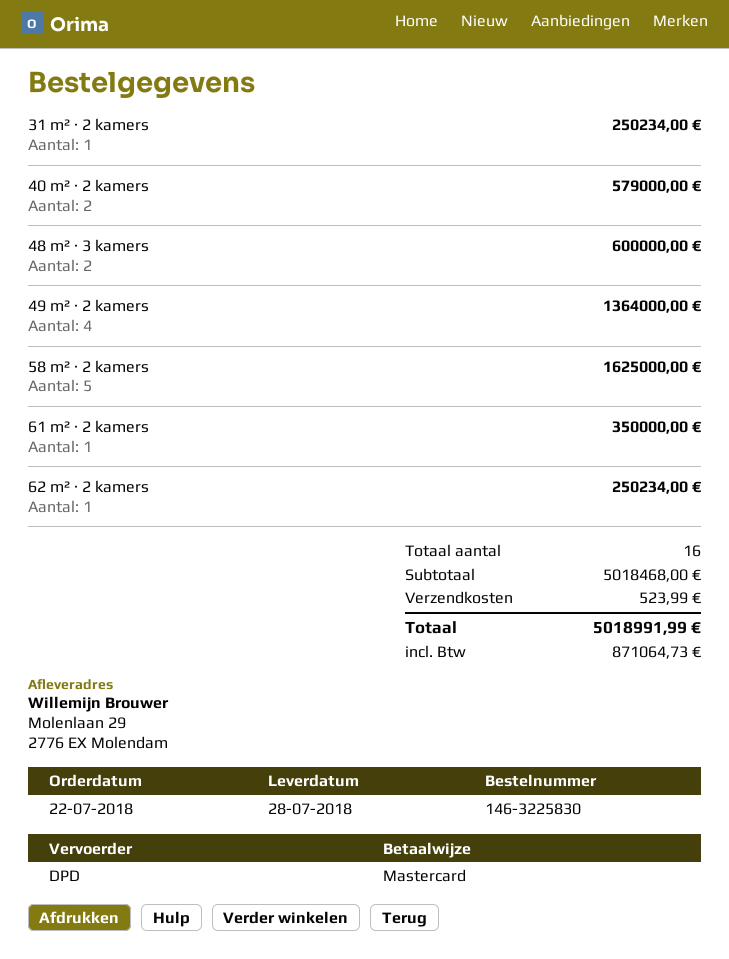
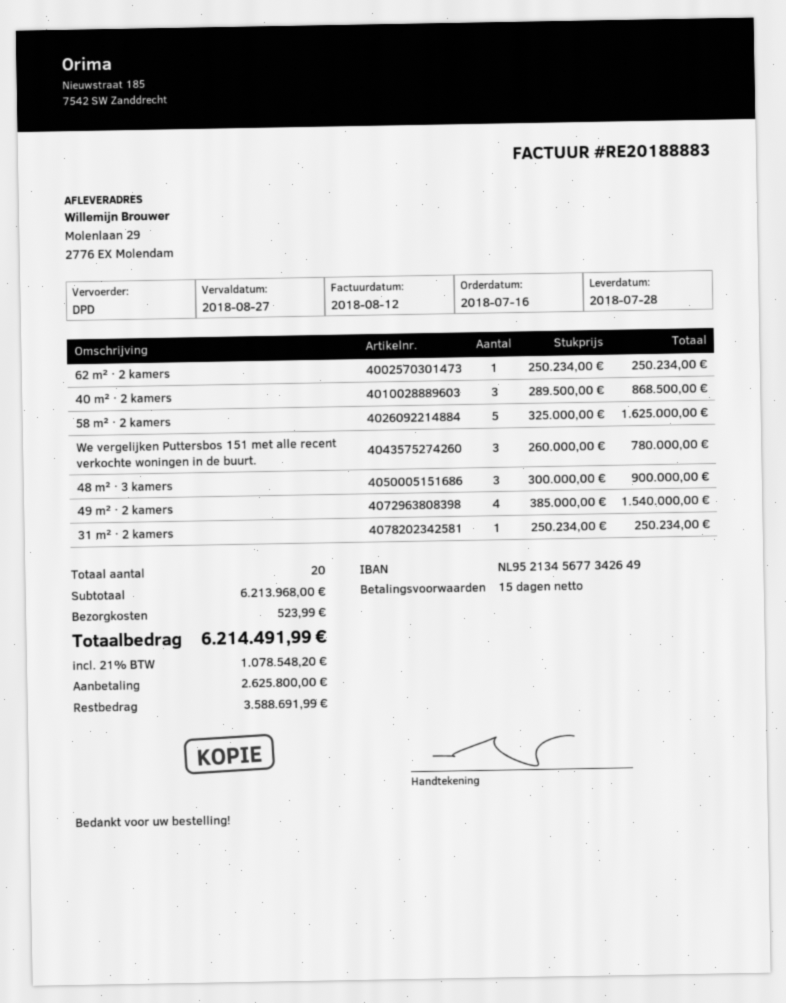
order date: 2018-07-22 -> 2018-07-16
40 m² · 2 kamers: 2 for 579000.00 -> 3 for 868500.00
48 m² · 3 kamers: 2 for 600000.00 -> 3 for 900000.00
49 m² · 2 kamers: 4 for 1364000.00 -> 4 for 1540000.00
61 m² · 2 kamers: 1 for 350000.00 -> none
We vergelijken Puttersbos 151 met alle recent verkochte woningen in de buurt.: none -> 3 for 780000.00
total quantity: 16 -> 20
subtotal: 5018468.00 -> 6213968.00
tax: 871064.73 -> 1078548.20
total: 5018991.99 -> 6214491.99

